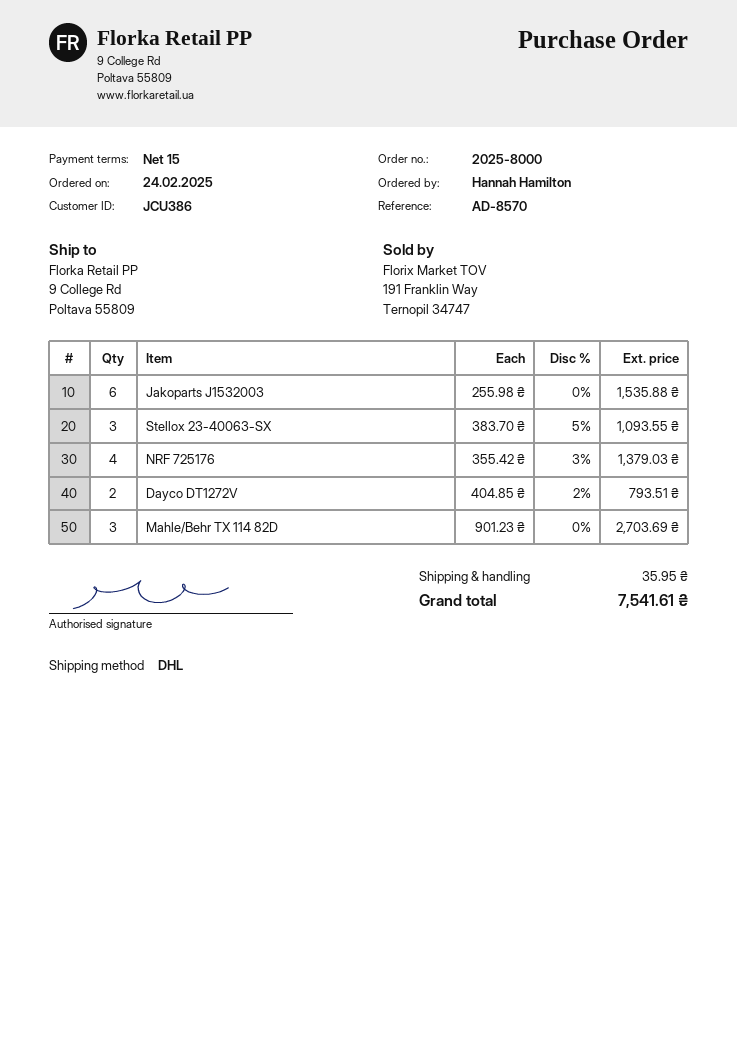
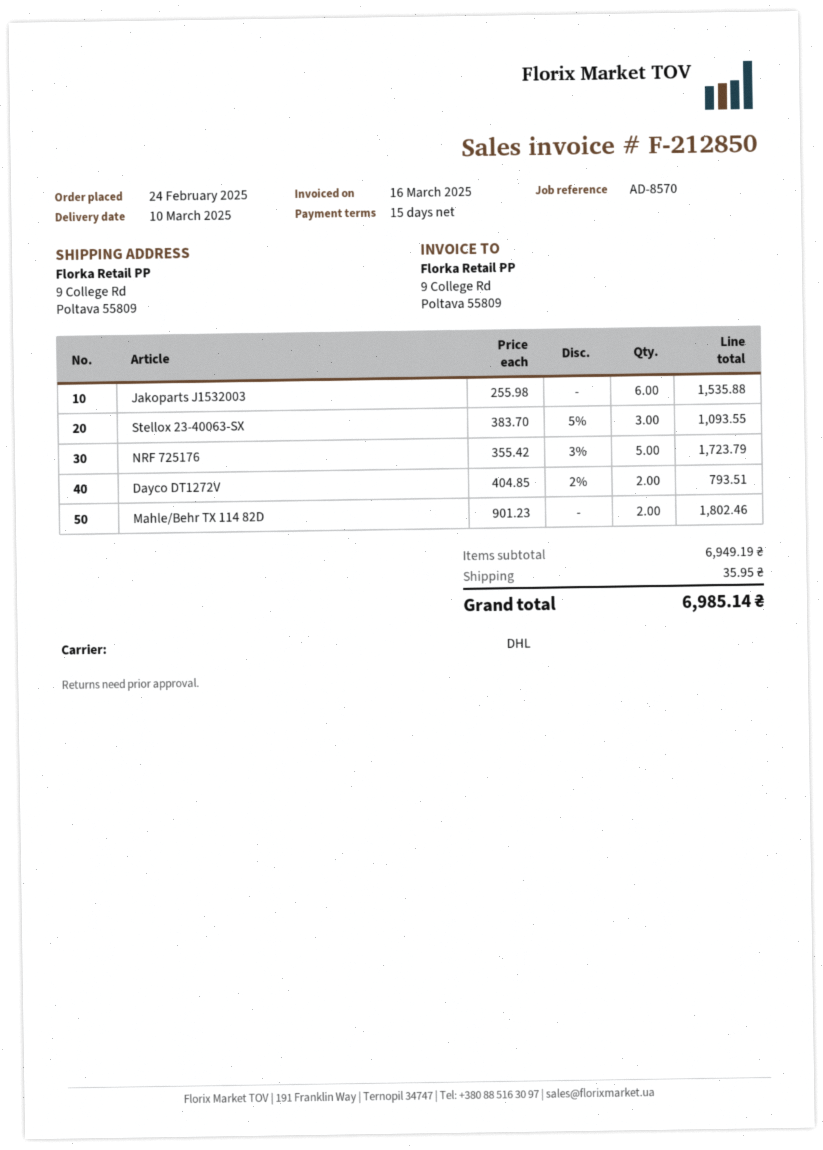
NRF 725176: 4 x 355.42 - 3% = 1379.03 -> 5 x 355.42 - 3% = 1723.79
Mahle/Behr TX 114 82D: 3 x 901.23 = 2703.69 -> 2 x 901.23 = 1802.46
total: 7541.61 -> 6985.14

